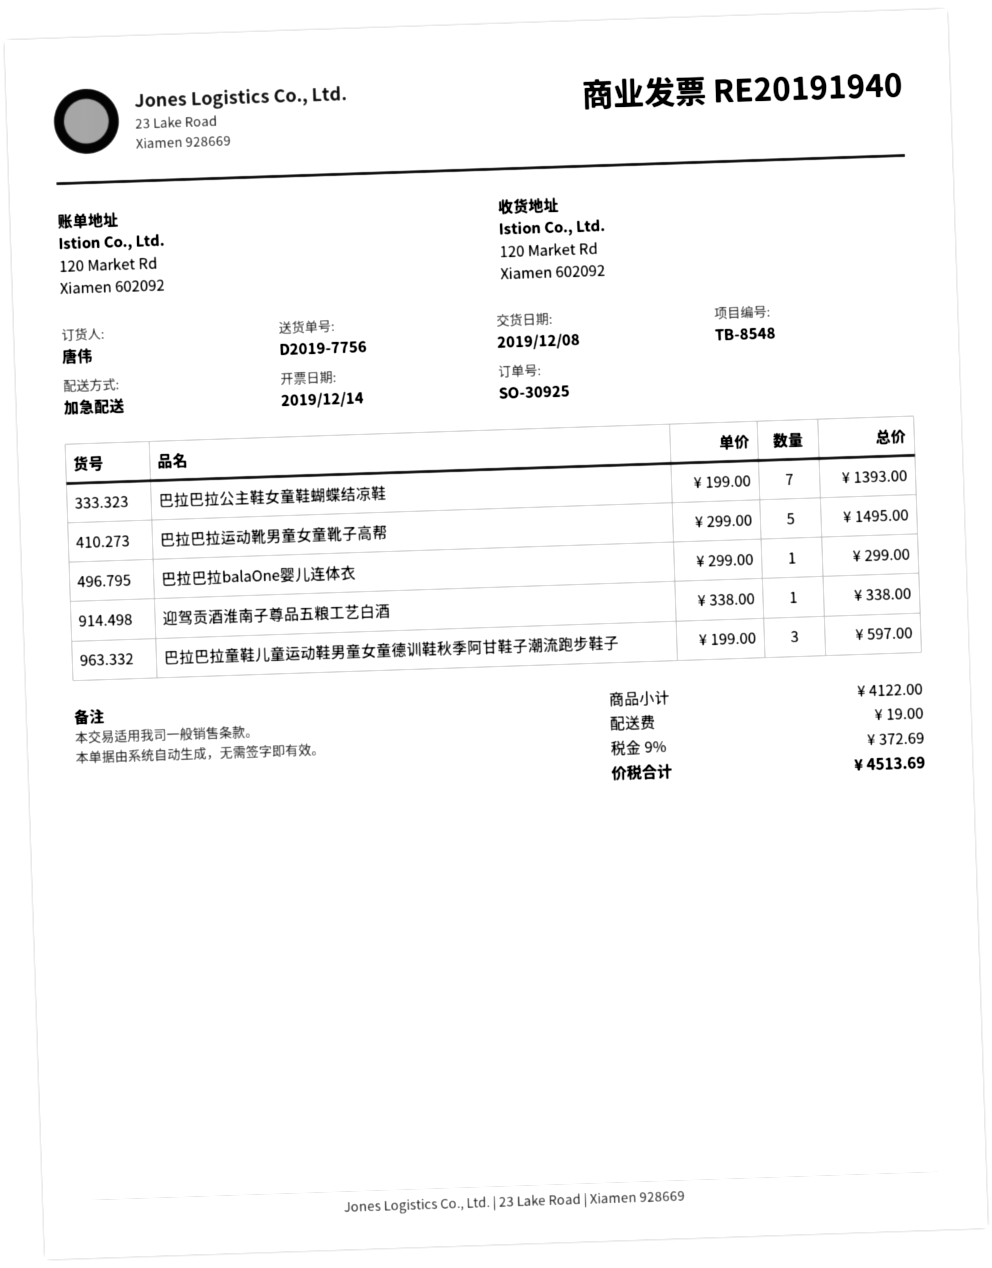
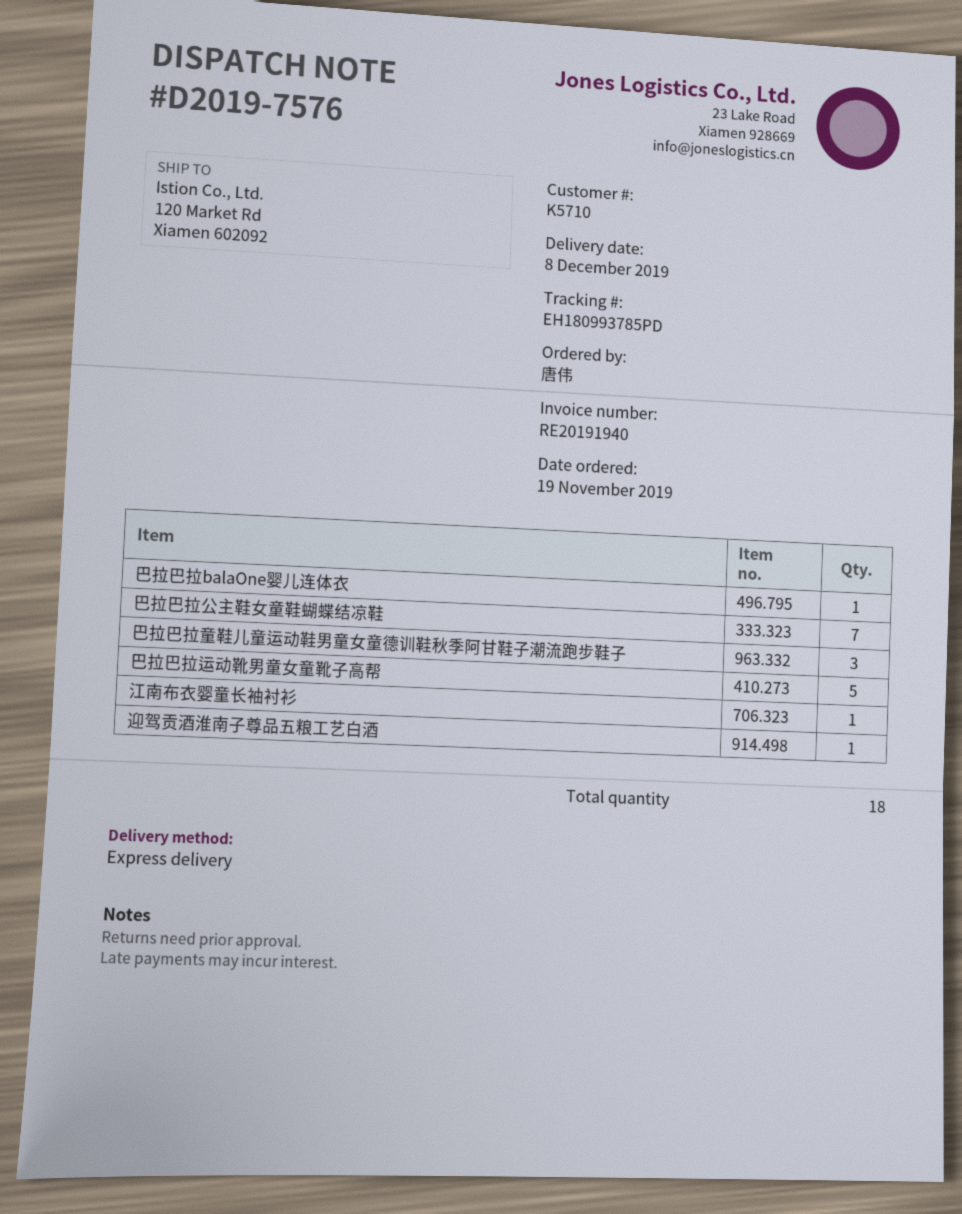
delivery note number: D2019-7756 -> D2019-7576
江南布衣婴童长袖衬衫: none -> 1

